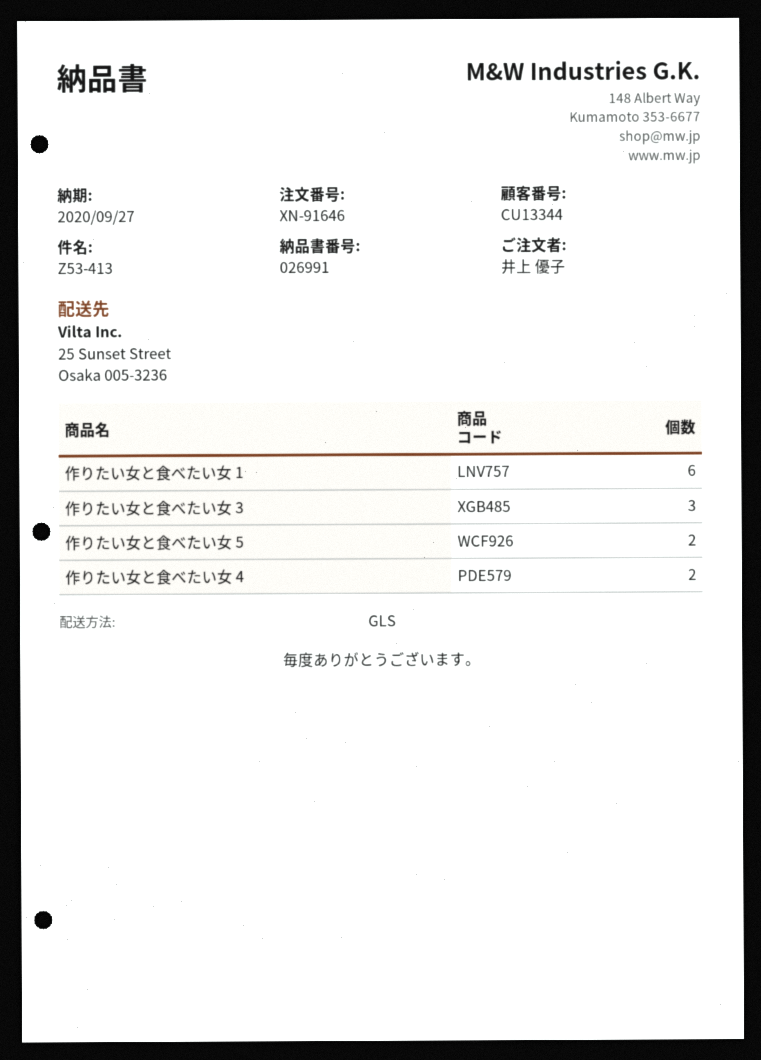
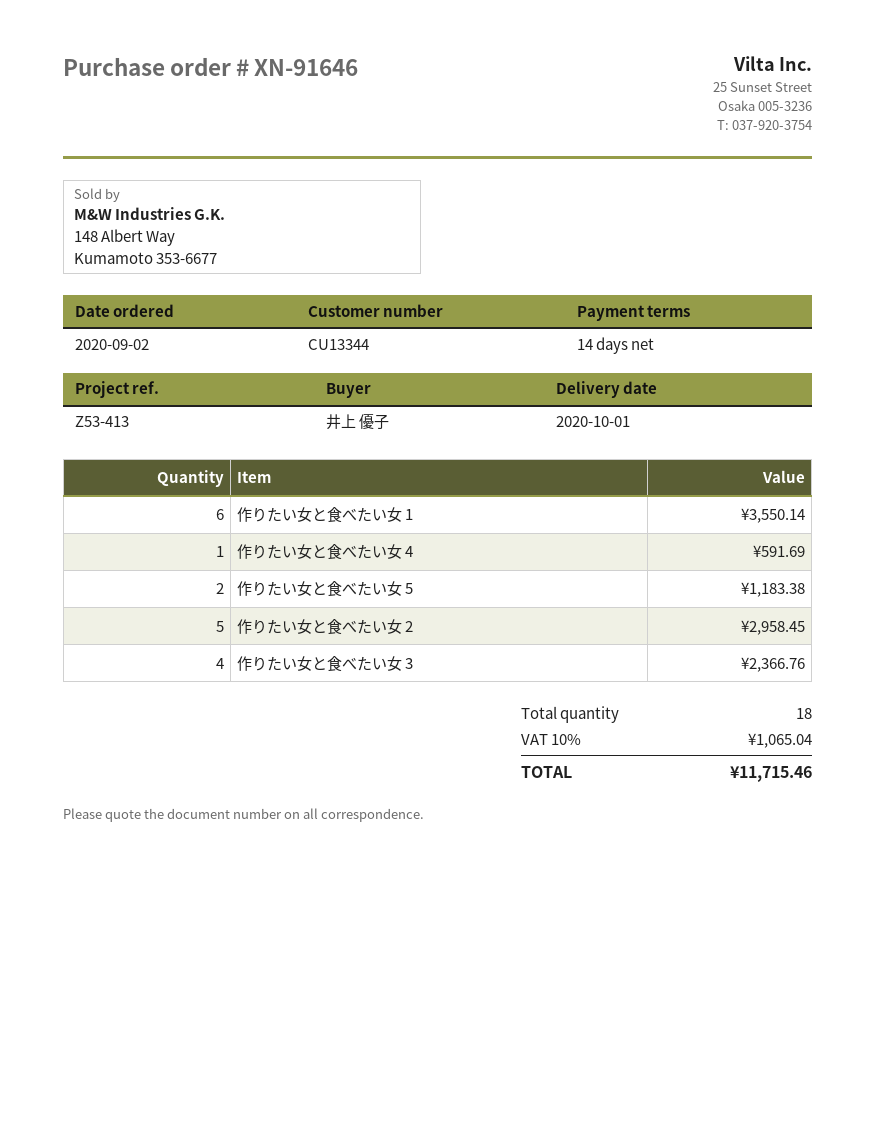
delivery date: 2020-09-27 -> 2020-10-01
作りたい女と食べたい女 3: 3 -> 4
作りたい女と食べたい女 4: 2 -> 1
作りたい女と食べたい女 2: none -> 5

